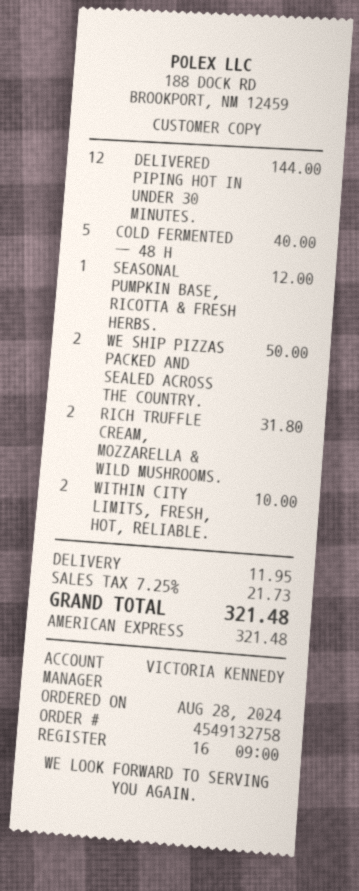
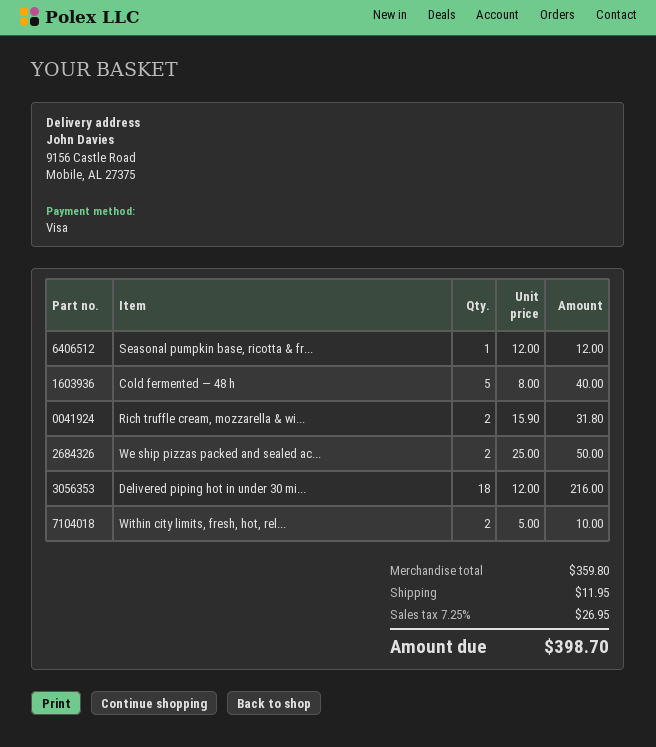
payment method: American Express -> Visa
DELIVERED PIPING HOT IN UNDER 30 MINUTES.: 12 for 144.00 -> 18 for 216.00
tax: 7.25% = 21.73 -> 7.25% = 26.95
total: 321.48 -> 398.70

